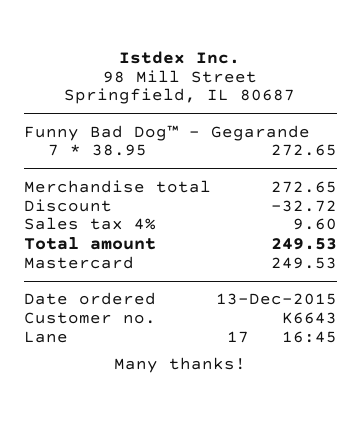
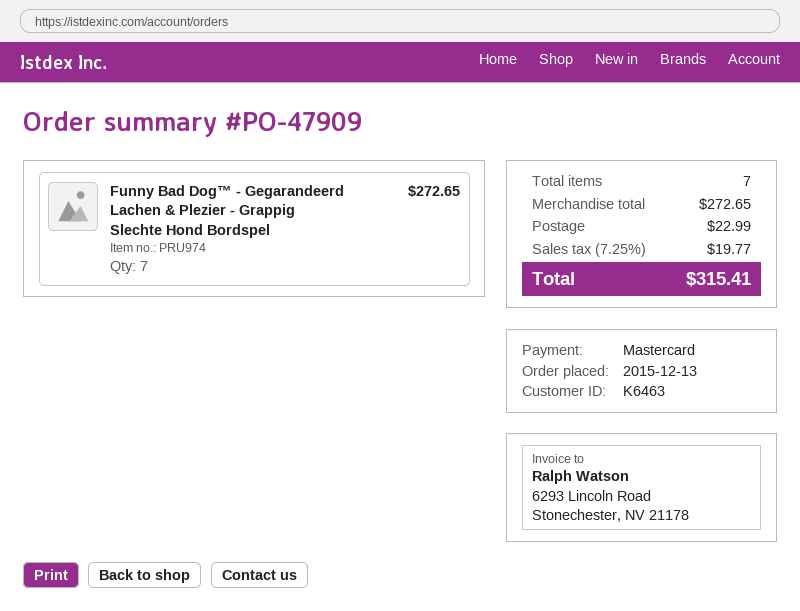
customer number: K6643 -> K6463
discount: 32.72 -> none
shipping: none -> 22.99
tax: 4% = 9.60 -> 7.25% = 19.77
total: 249.53 -> 315.41

